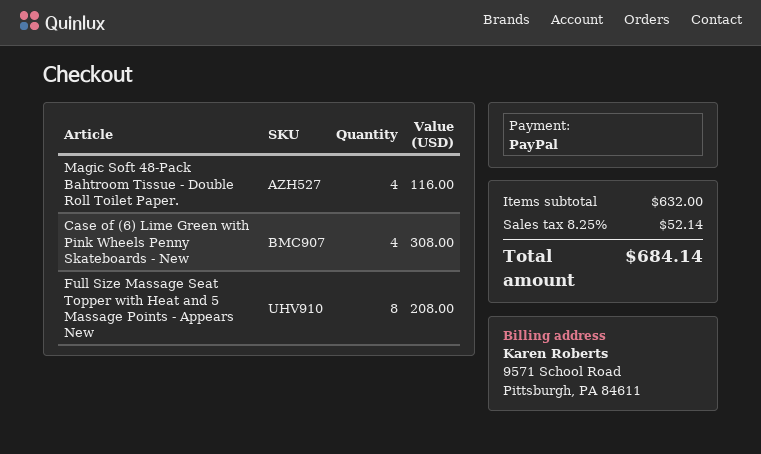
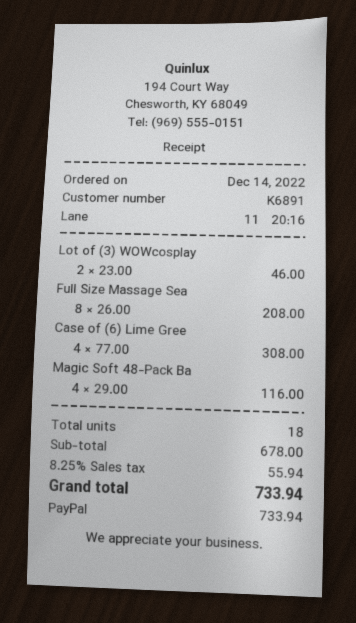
Lot of (3) WOWcosplay: none -> 2 for 46.00
subtotal: 632.00 -> 678.00
tax: 8.25% = 52.14 -> 8.25% = 55.94
total: 684.14 -> 733.94

